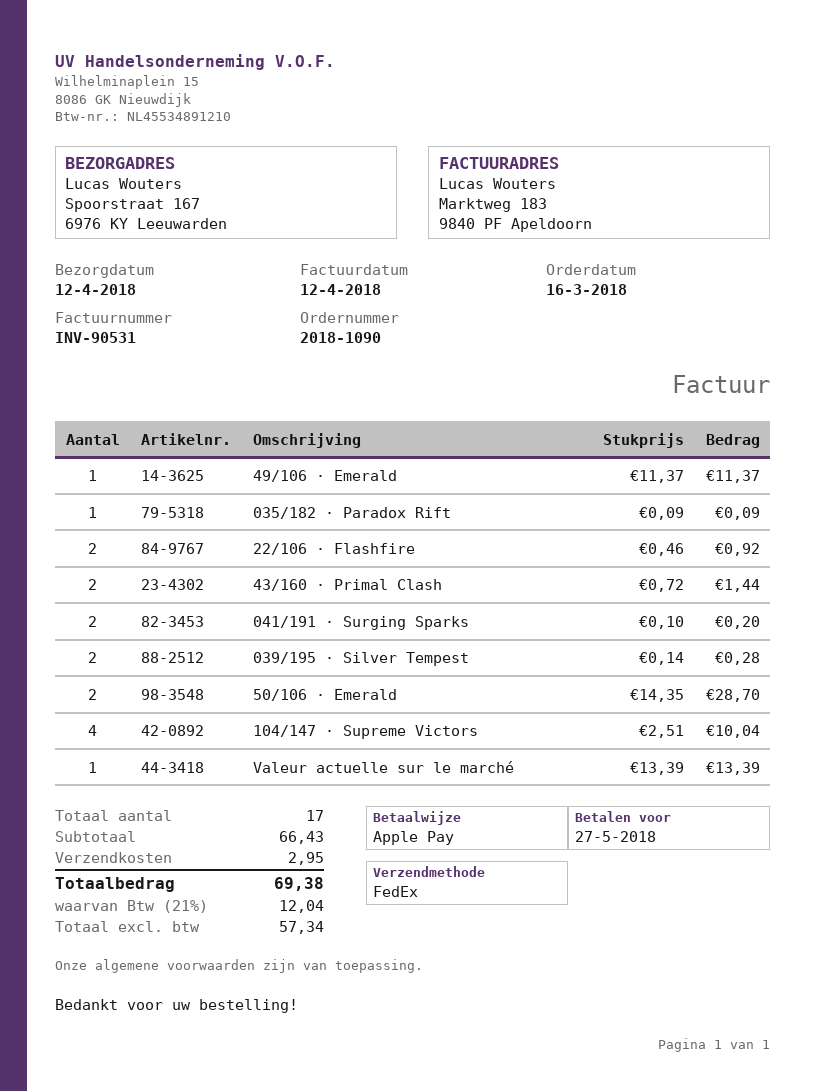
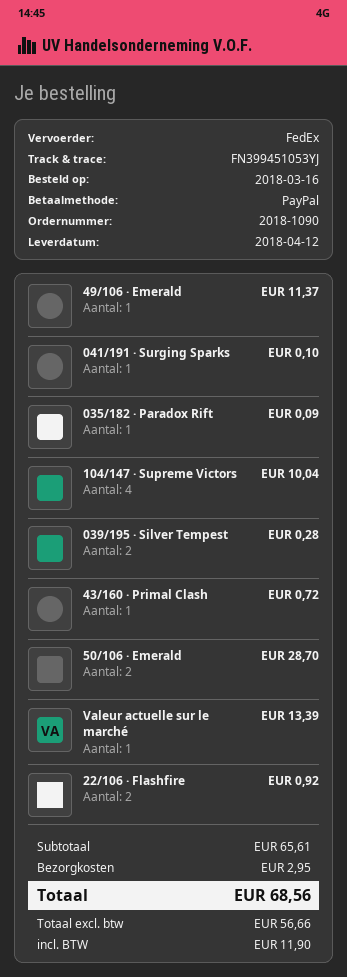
payment method: Apple Pay -> PayPal
43/160 · Primal Clash: 2 for 1.44 -> 1 for 0.72
041/191 · Surging Sparks: 2 for 0.20 -> 1 for 0.10
subtotal: 66.43 -> 65.61
net: 57.34 -> 56.66
tax: 12.04 -> 11.90
total: 69.38 -> 68.56

